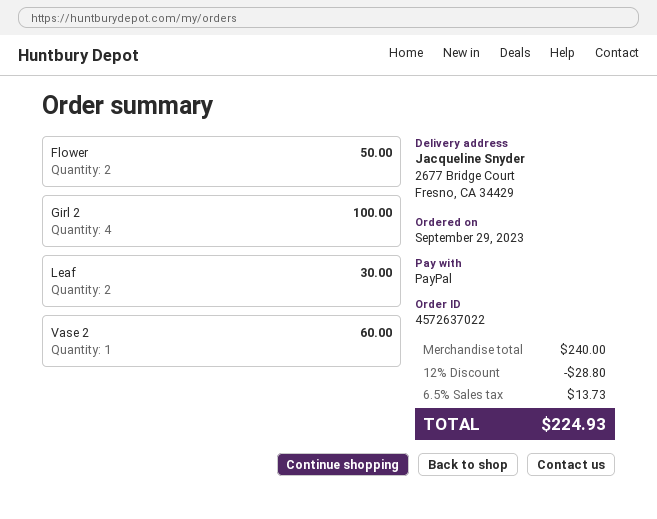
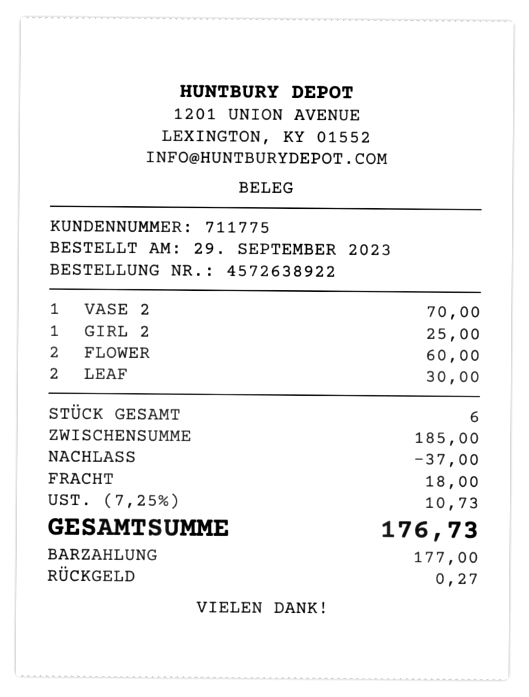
order number: 4572637022 -> 4572638922
payment method: PayPal -> cash
Flower: 2 for 50.00 -> 2 for 60.00
Girl 2: 4 for 100.00 -> 1 for 25.00
Vase 2: 1 for 60.00 -> 1 for 70.00
subtotal: 240.00 -> 185.00
discount: 28.80 -> 37.00
shipping: none -> 18.00
tax: 6.5% = 13.73 -> 7.25% = 10.73
total: 224.93 -> 176.73

